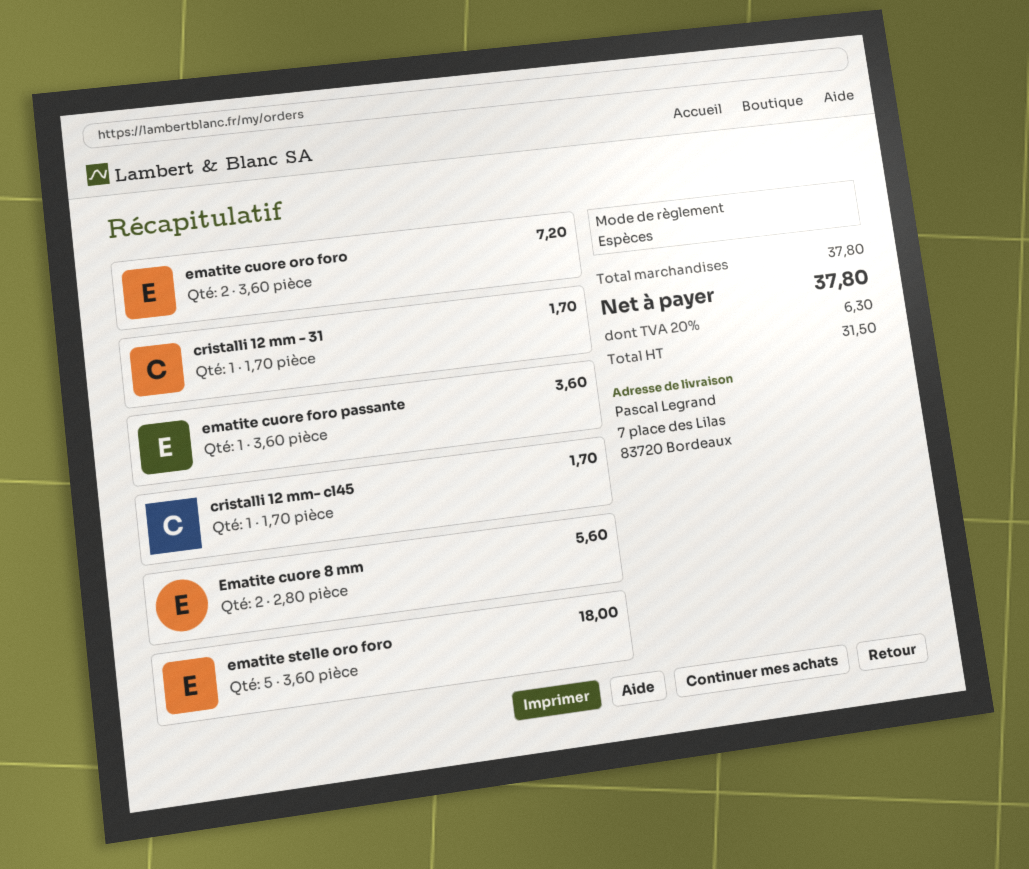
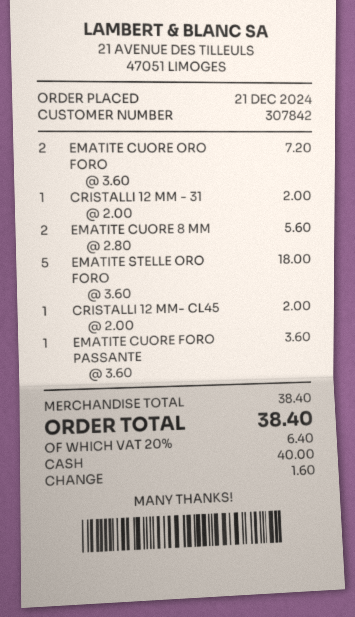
cristalli 12 mm - 31: 1 x 1.70 = 1.70 -> 1 x 2.00 = 2.00
cristalli 12 mm- cl45: 1 x 1.70 = 1.70 -> 1 x 2.00 = 2.00
subtotal: 37.80 -> 38.40
tax: 20% = 6.30 -> 20% = 6.40
total: 37.80 -> 38.40

